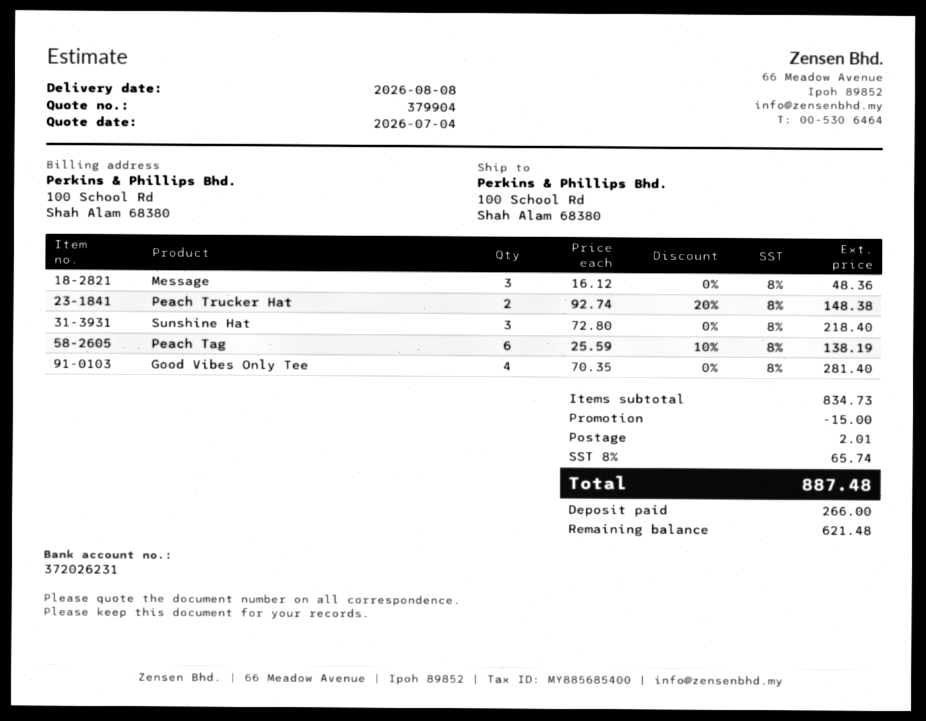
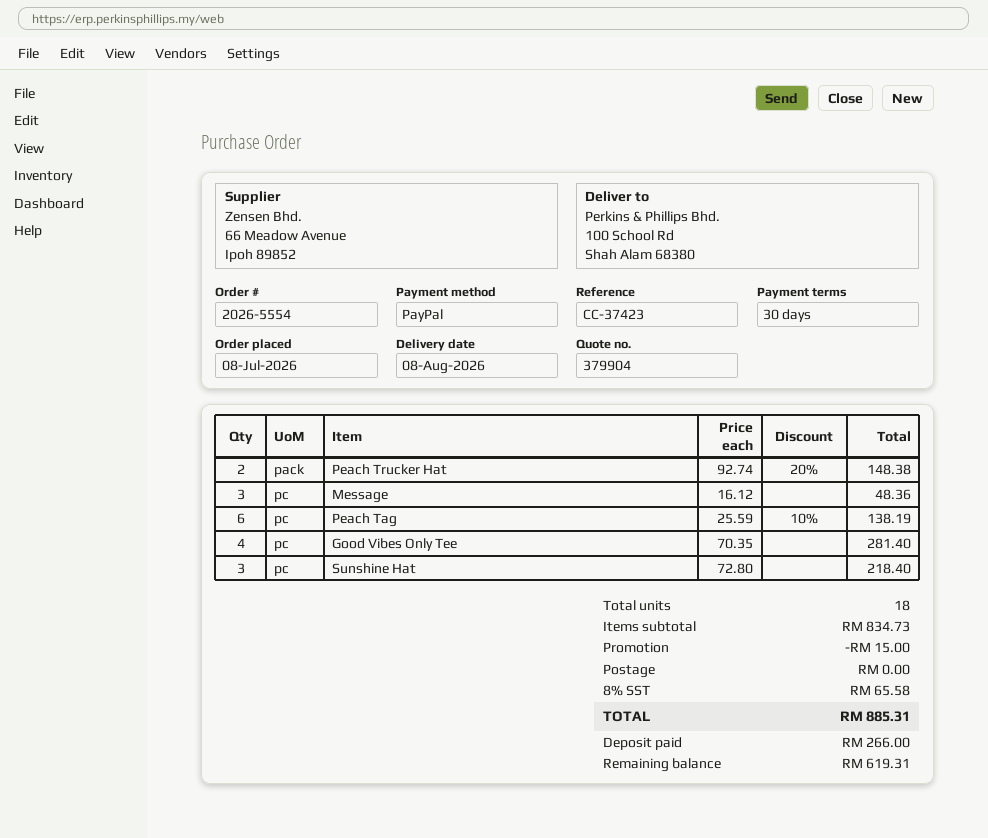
shipping: 2.01 -> 0.00
tax: 8% = 65.74 -> 8% = 65.58
total: 887.48 -> 885.31
balance: 621.48 -> 619.31

